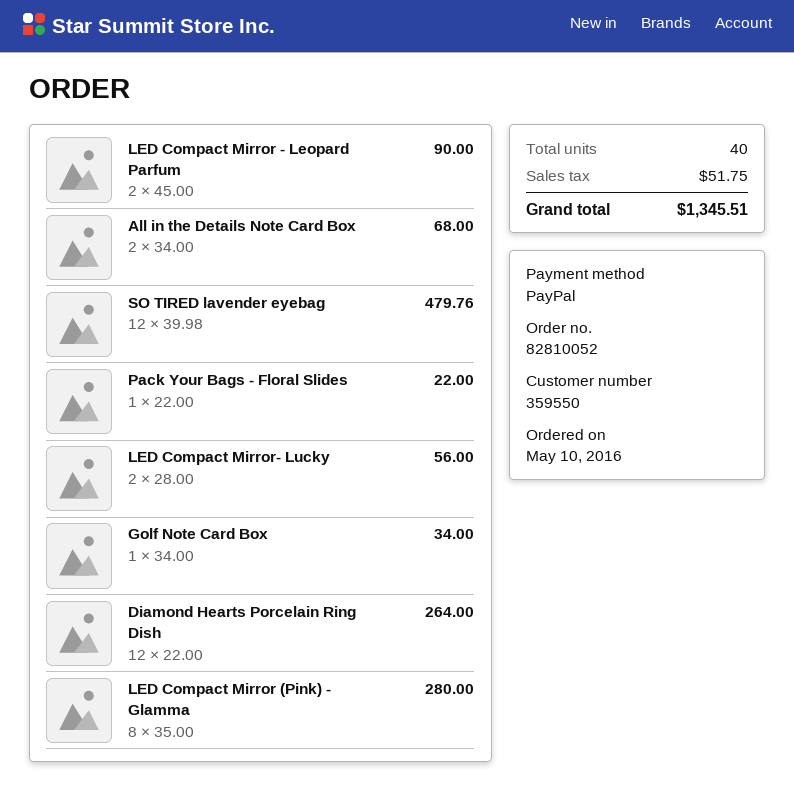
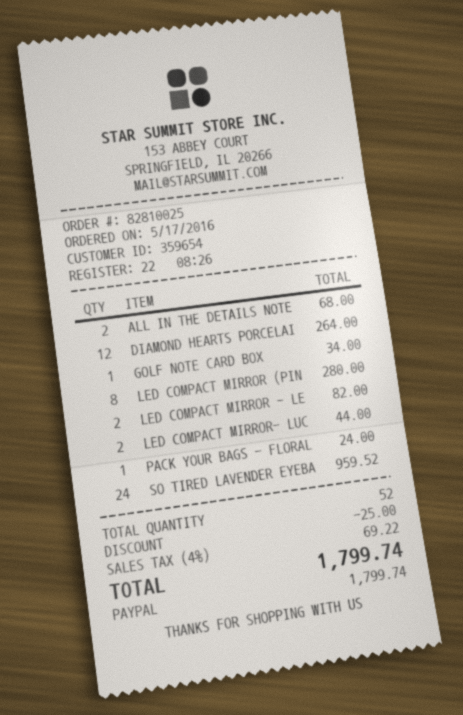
order number: 82810052 -> 82810025
order date: 2016-05-10 -> 2016-05-17
customer number: 359550 -> 359654
LED Compact Mirror - Leopard Parfum: 2 for 90.00 -> 2 for 82.00
SO TIRED lavender eyebag: 12 for 479.76 -> 24 for 959.52
Pack Your Bags - Floral Slides: 1 for 22.00 -> 1 for 24.00
LED Compact Mirror- Lucky: 2 for 56.00 -> 2 for 44.00
total quantity: 40 -> 52
discount: none -> 25.00
tax: 51.75 -> 69.22
total: 1345.51 -> 1799.74

